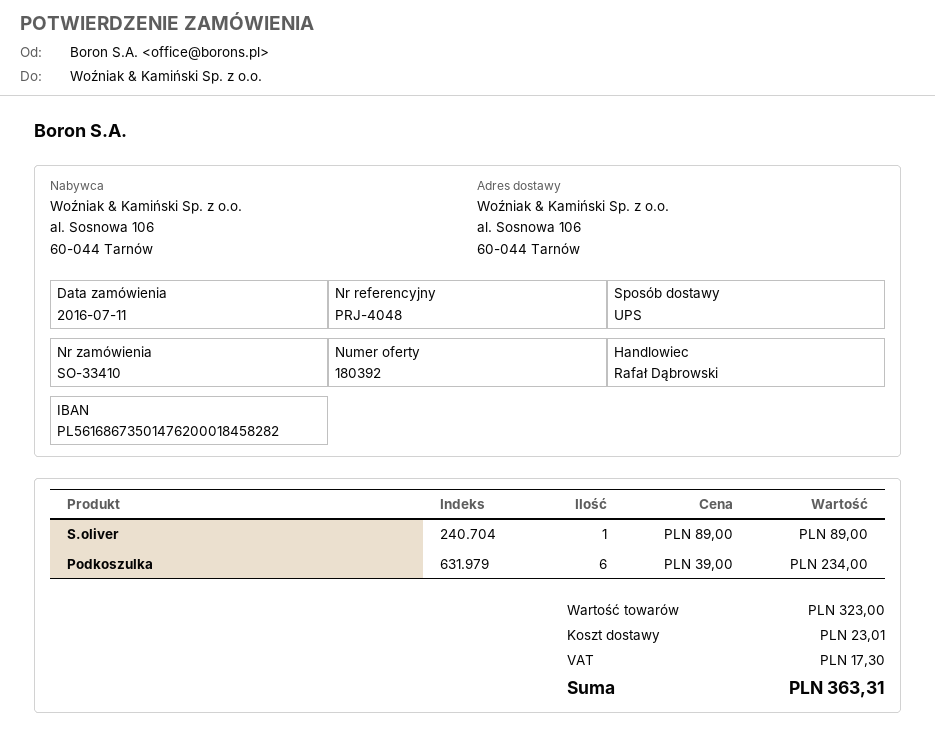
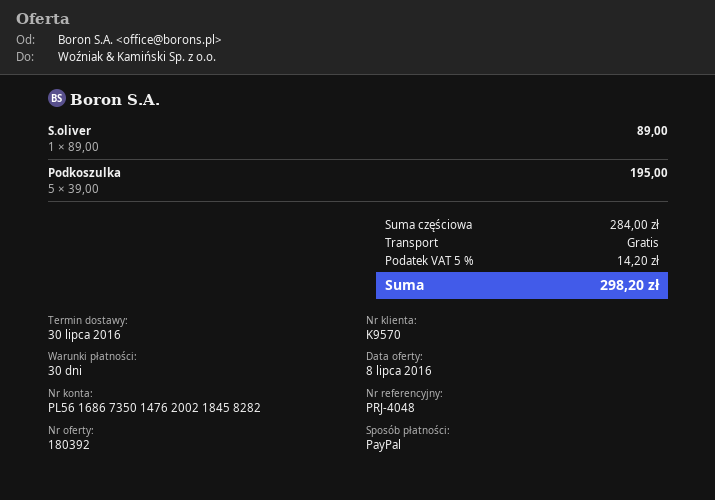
bank account: PL56168673501476200018458282 -> PL56168673501476200218458282
Podkoszulka: 6 x 39.00 = 234.00 -> 5 x 39.00 = 195.00
subtotal: 323.00 -> 284.00
shipping: 23.01 -> 0.00
tax: 17.30 -> 14.20
total: 363.31 -> 298.20

